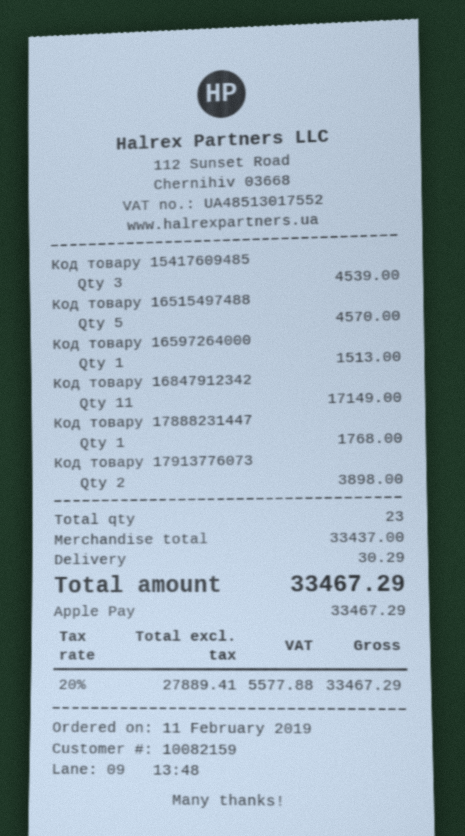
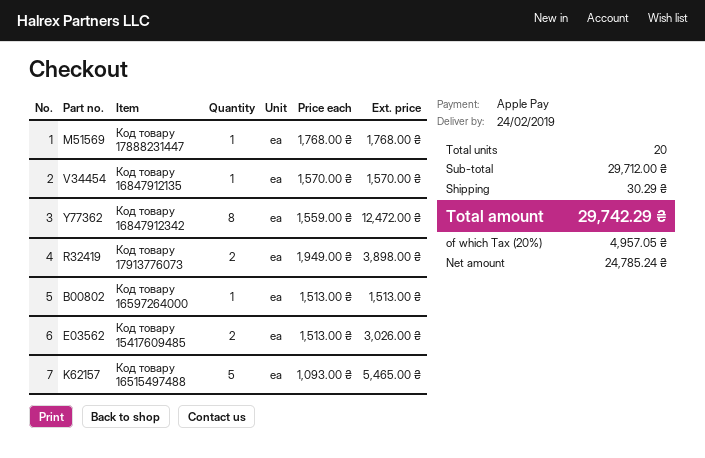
Код товару 15417609485: 3 for 4539.00 -> 2 for 3026.00
Код товару 16515497488: 5 for 4570.00 -> 5 for 5465.00
Код товару 16847912342: 11 for 17149.00 -> 8 for 12472.00
Код товару 16847912135: none -> 1 for 1570.00
total quantity: 23 -> 20
subtotal: 33437.00 -> 29712.00
net: 27889.41 -> 24785.24
tax: 20% = 5577.88 -> 20% = 4957.05
total: 33467.29 -> 29742.29

